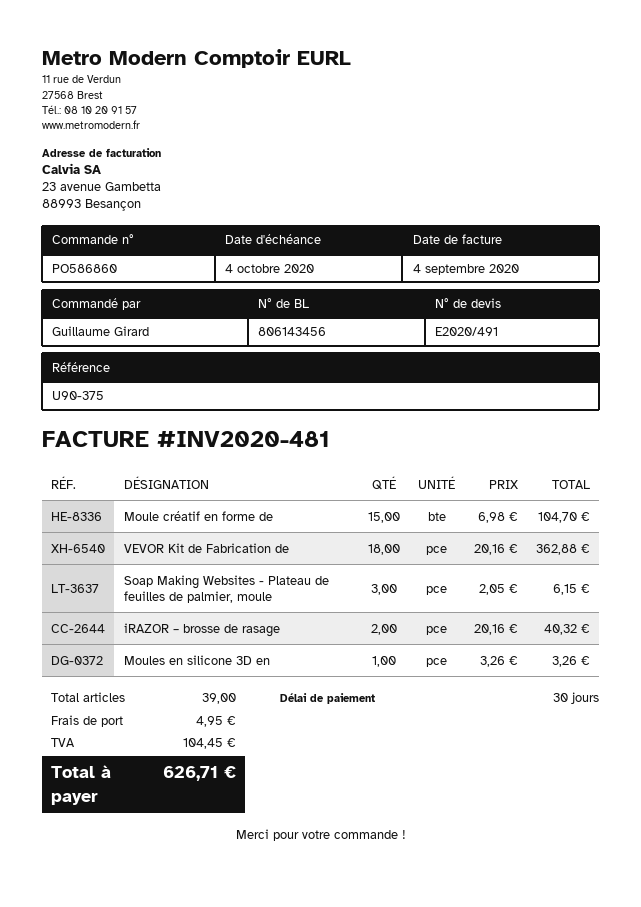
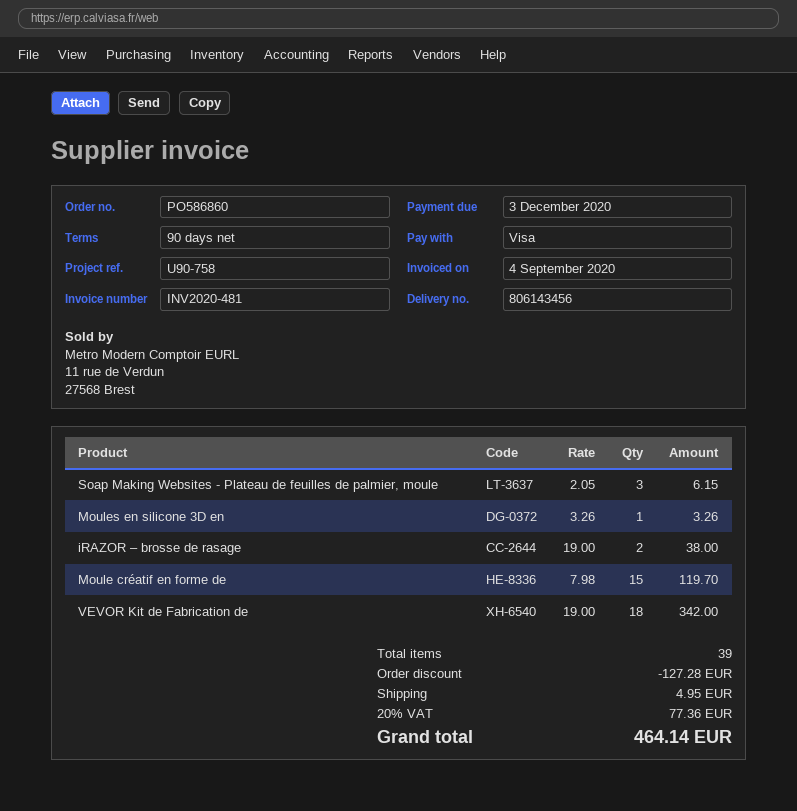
payment terms: 30 days -> 90 days
due date: 2020-10-04 -> 2020-12-03
reference: U90-375 -> U90-758
Moule créatif en forme de: 15 x 6.98 = 104.70 -> 15 x 7.98 = 119.70
VEVOR Kit de Fabrication de: 18 x 20.16 = 362.88 -> 18 x 19.00 = 342.00
iRAZOR – brosse de rasage: 2 x 20.16 = 40.32 -> 2 x 19.00 = 38.00
discount: none -> 127.28
tax: 104.45 -> 77.36
total: 626.71 -> 464.14

